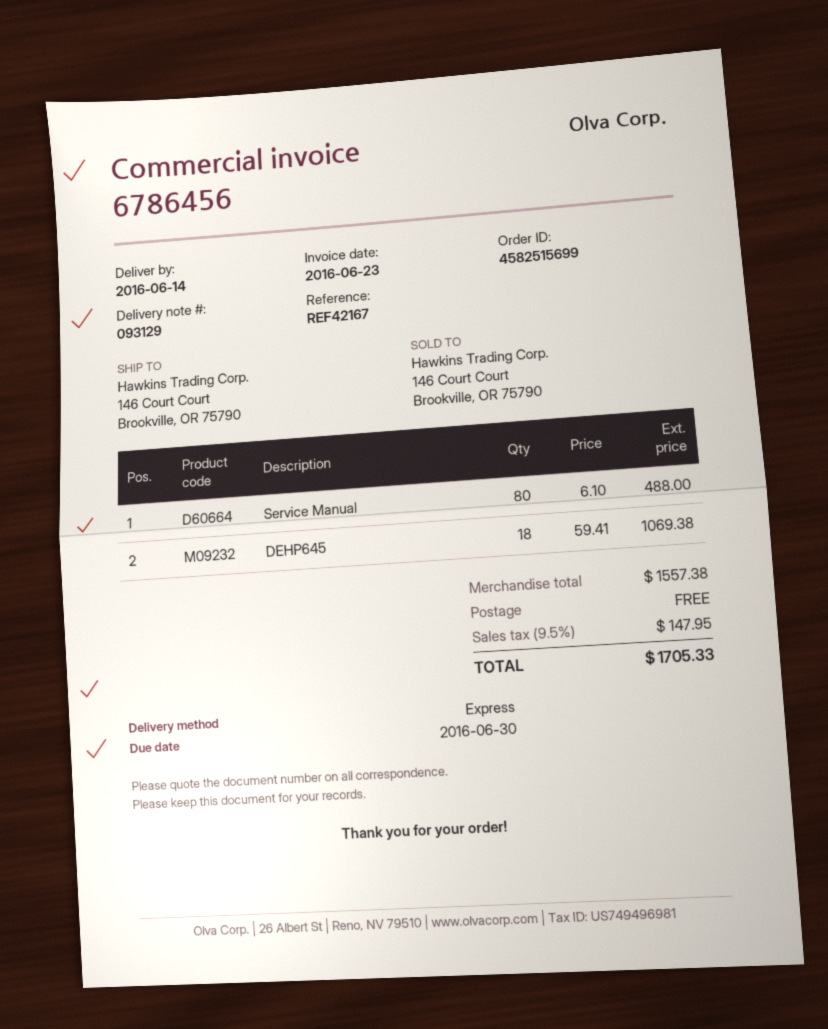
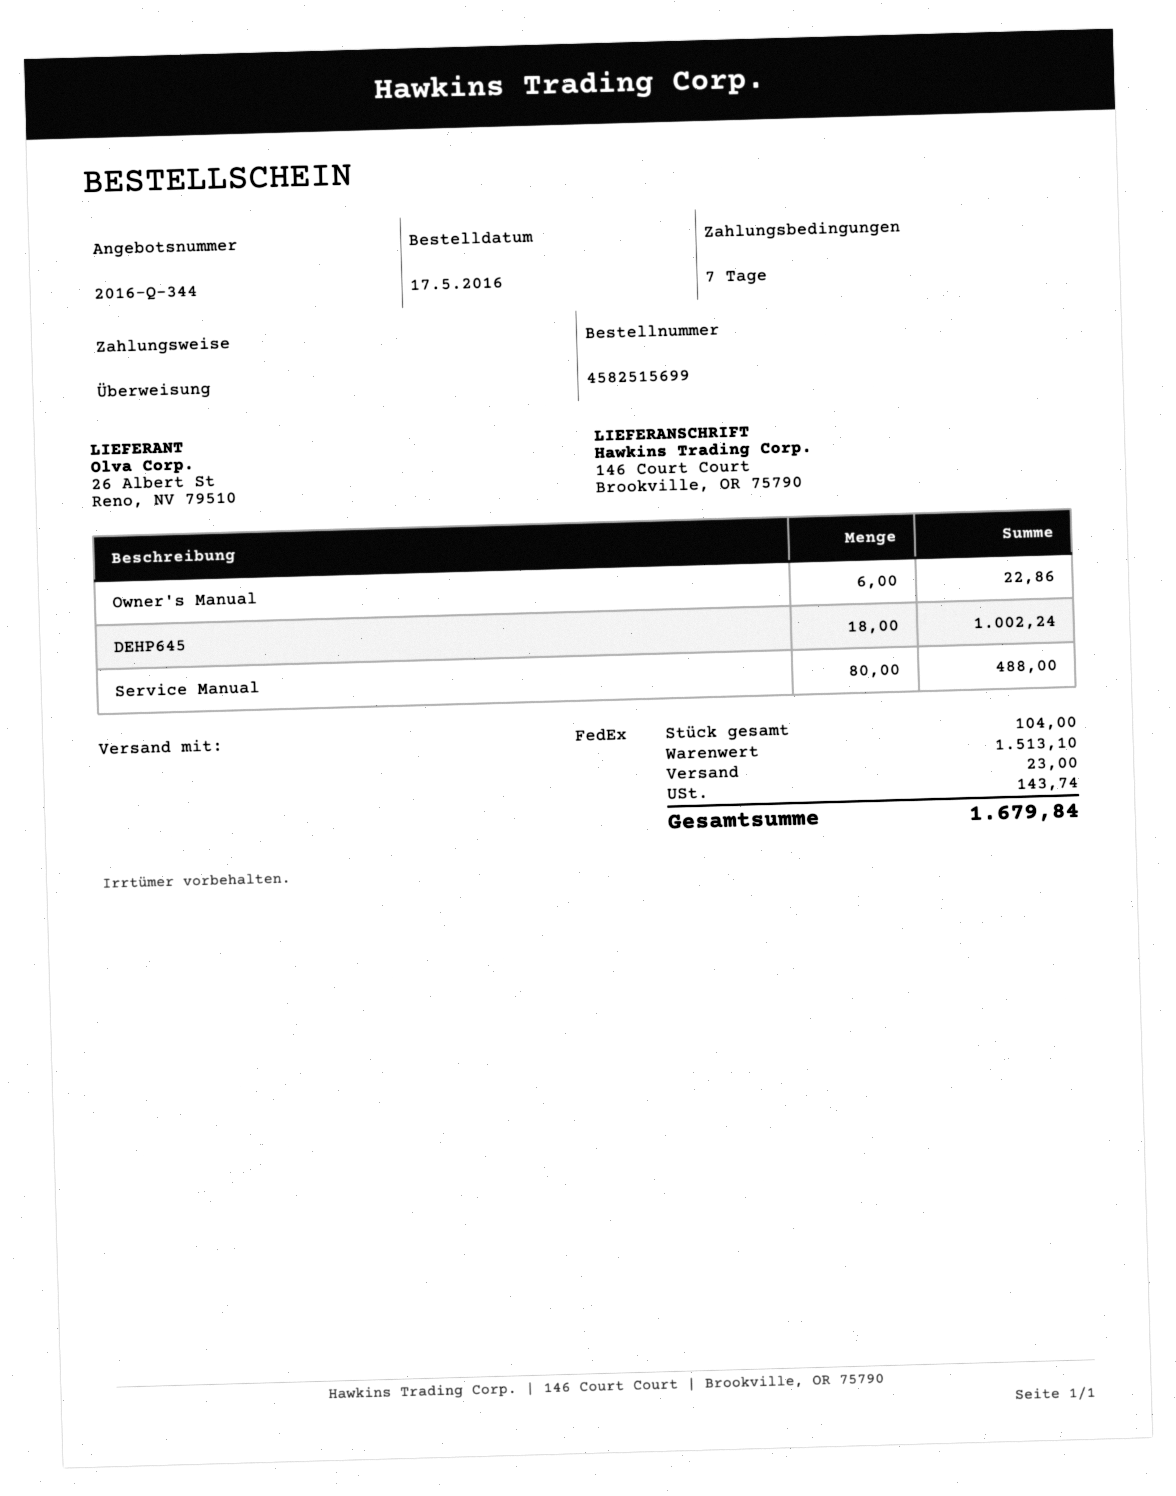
shipping method: express -> FedEx
DEHP645: 18 for 1069.38 -> 18 for 1002.24
Owner's Manual: none -> 6 for 22.86
subtotal: 1557.38 -> 1513.10
shipping: 0.00 -> 23.00
tax: 147.95 -> 143.74
total: 1705.33 -> 1679.84

